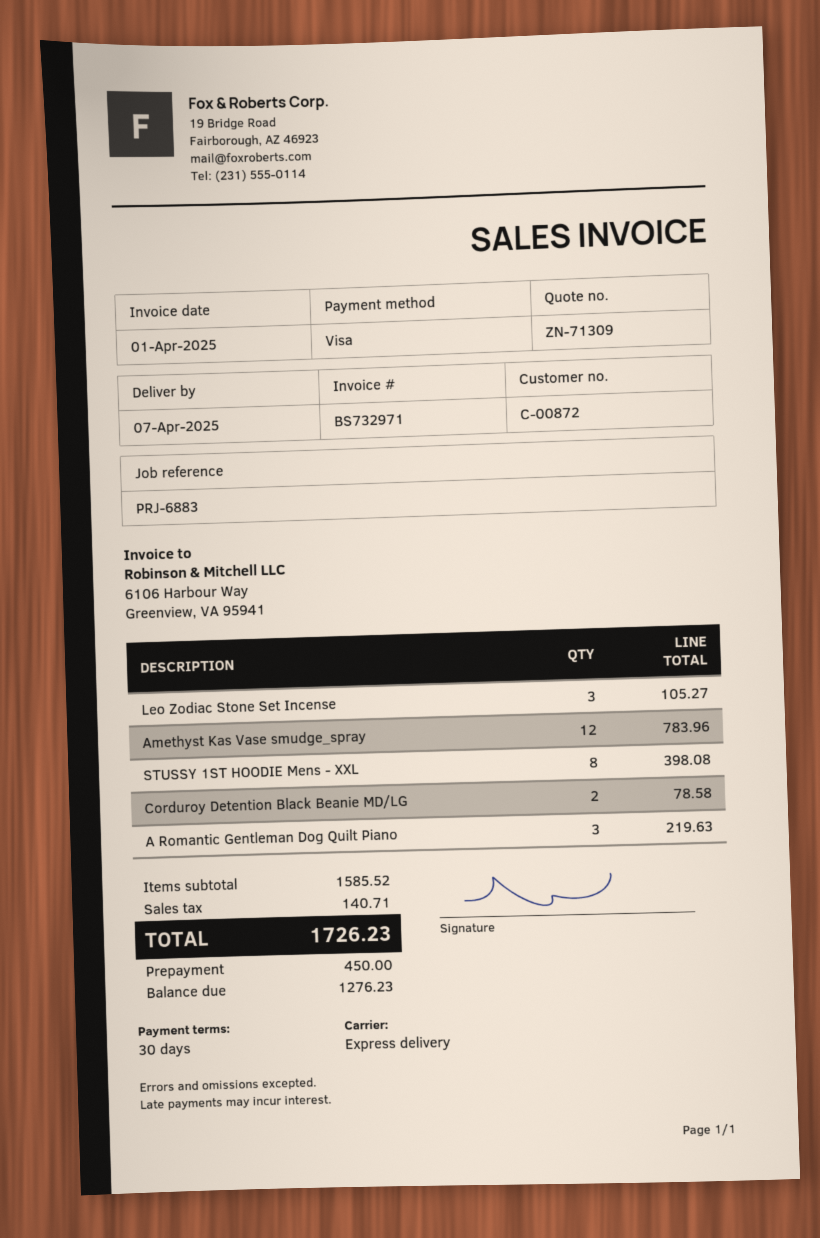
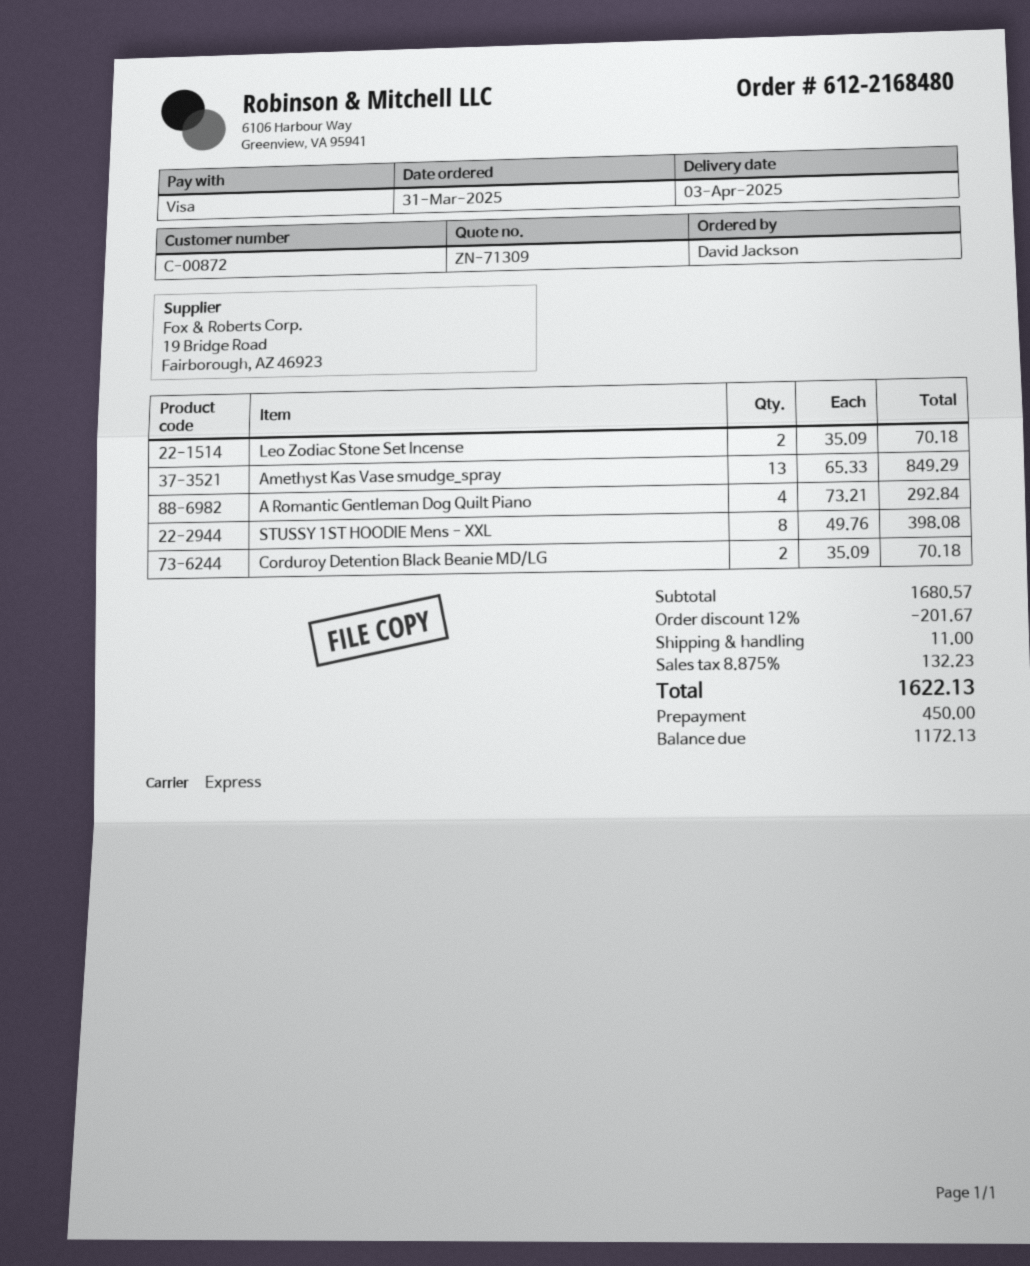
delivery date: 2025-04-07 -> 2025-04-03
Leo Zodiac Stone Set Incense: 3 for 105.27 -> 2 for 70.18
Amethyst Kas Vase smudge_spray: 12 for 783.96 -> 13 for 849.29
Corduroy Detention Black Beanie MD/LG: 2 for 78.58 -> 2 for 70.18
A Romantic Gentleman Dog Quilt Piano: 3 for 219.63 -> 4 for 292.84
subtotal: 1585.52 -> 1680.57
discount: none -> 12% = 201.67
shipping: none -> 11.00
tax: 140.71 -> 132.23
total: 1726.23 -> 1622.13
balance: 1276.23 -> 1172.13

